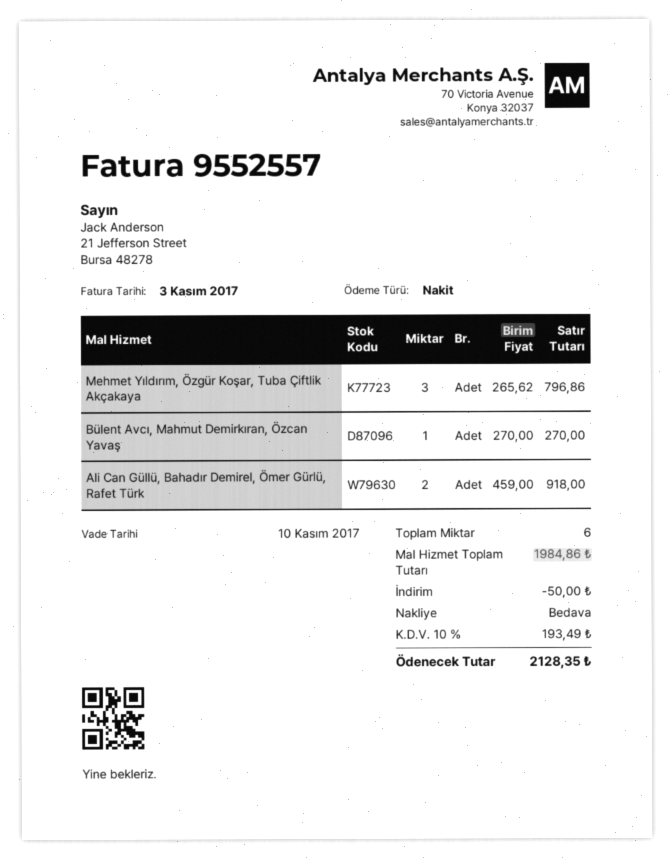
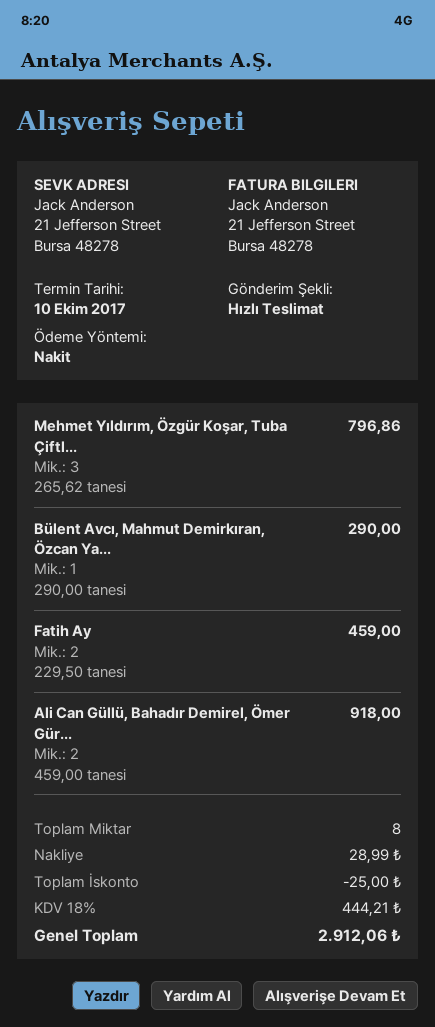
Bülent Avcı, Mahmut Demirkıran, Özcan Yavaş: 1 x 270.00 = 270.00 -> 1 x 290.00 = 290.00
Fatih Ay: none -> 2 x 229.50 = 459.00
total quantity: 6 -> 8
discount: 50.00 -> 25.00
shipping: 0.00 -> 28.99
tax: 10% = 193.49 -> 18% = 444.21
total: 2128.35 -> 2912.06

